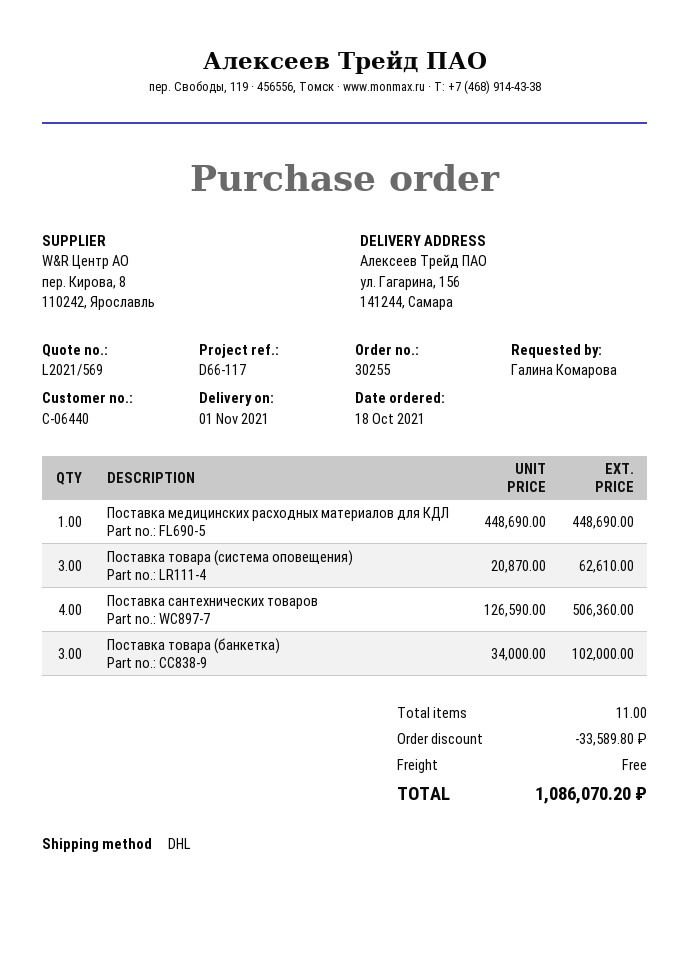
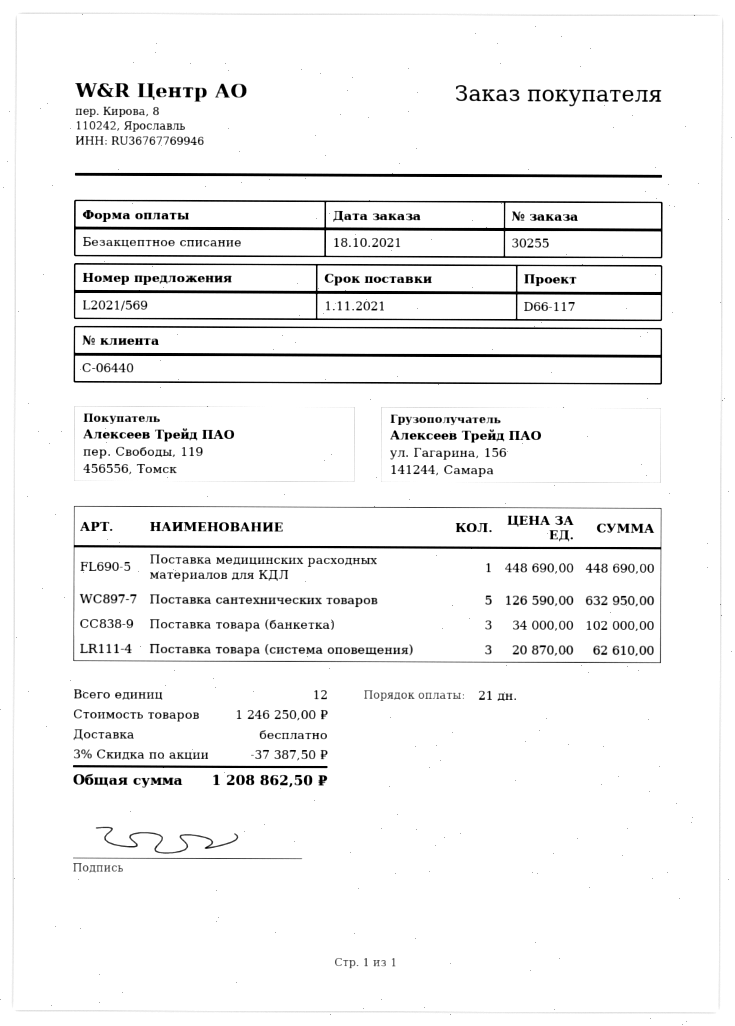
Поставка сантехнических товаров: 4 x 126590.00 = 506360.00 -> 5 x 126590.00 = 632950.00
total quantity: 11 -> 12
discount: 33589.80 -> 37387.50
total: 1086070.20 -> 1208862.50

